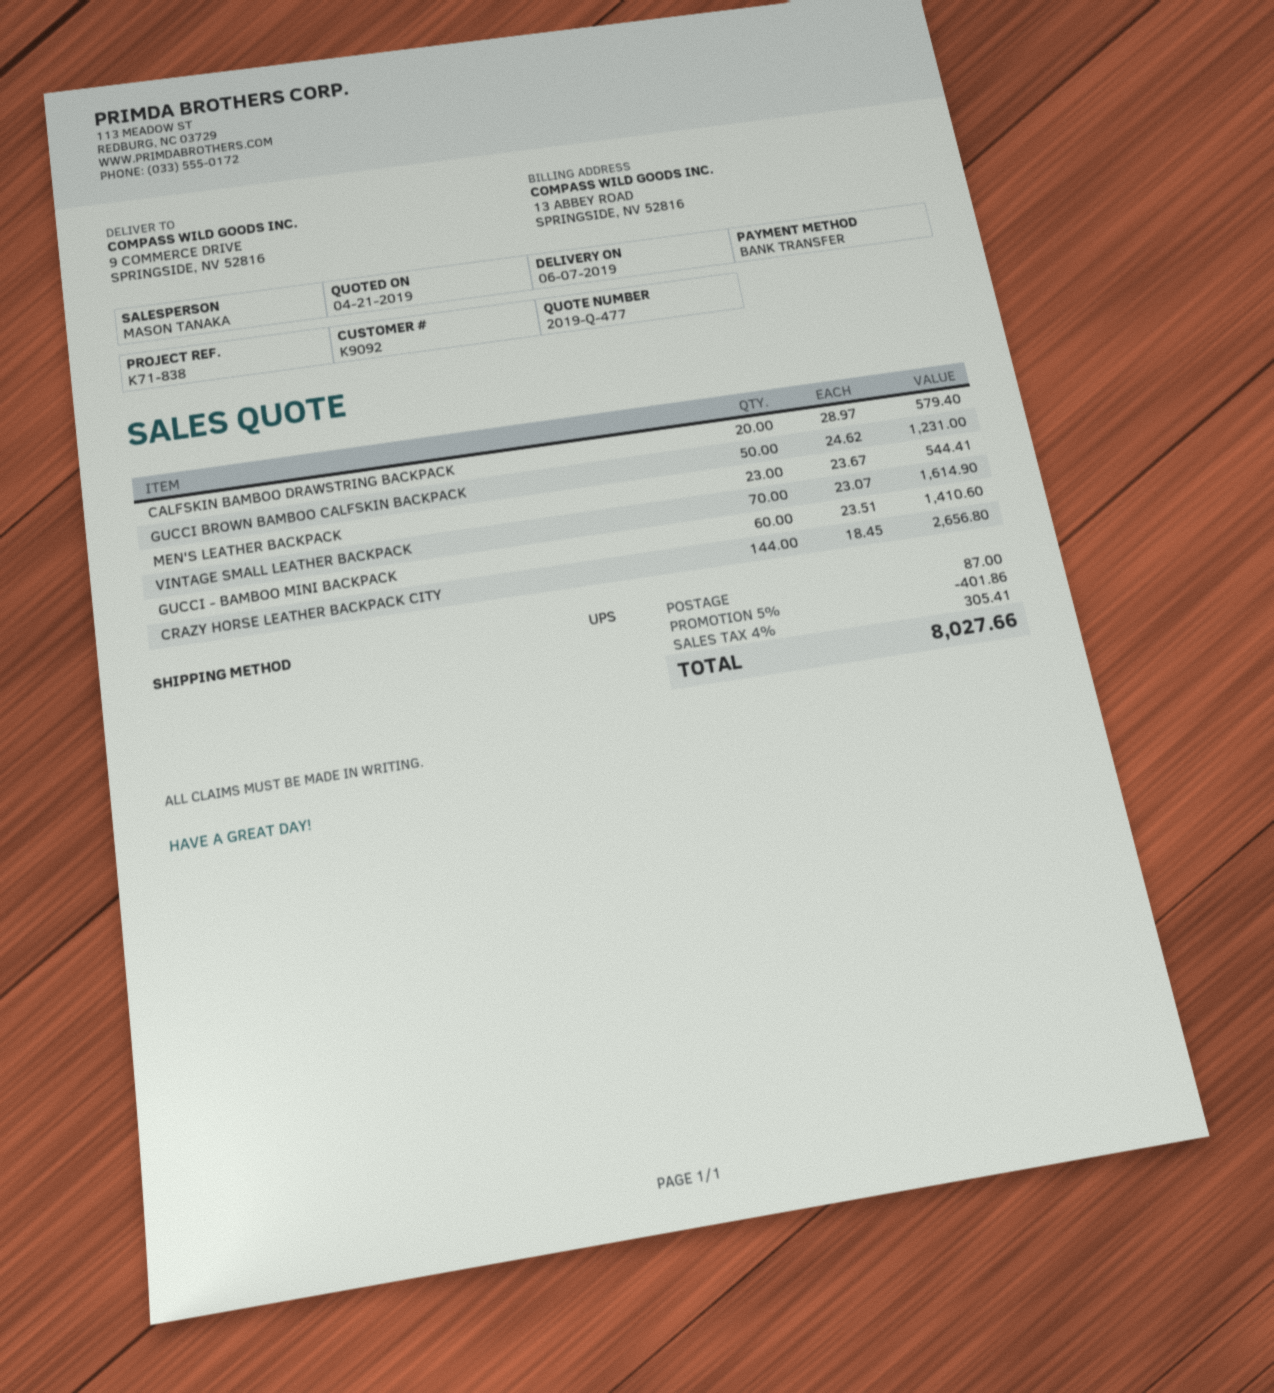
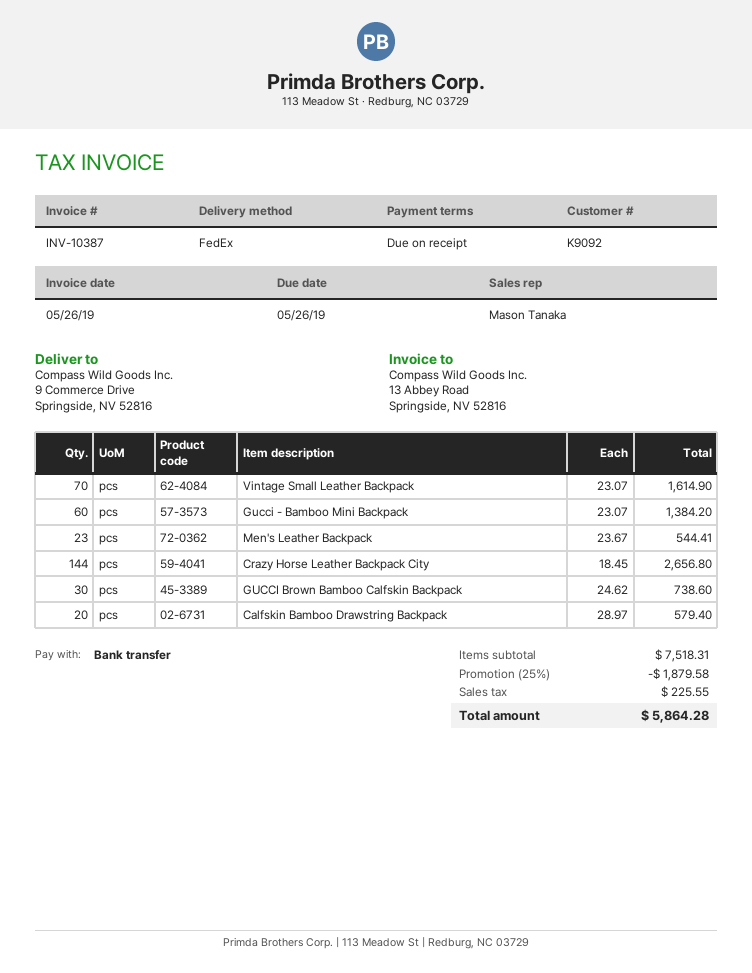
shipping method: UPS -> FedEx
GUCCI BROWN BAMBOO CALFSKIN BACKPACK: 50 x 24.62 = 1231.00 -> 30 x 24.62 = 738.60
GUCCI - BAMBOO MINI BACKPACK: 60 x 23.51 = 1410.60 -> 60 x 23.07 = 1384.20
discount: 5% = 401.86 -> 25% = 1879.58
shipping: 87.00 -> none
tax: 305.41 -> 225.55
total: 8027.66 -> 5864.28

